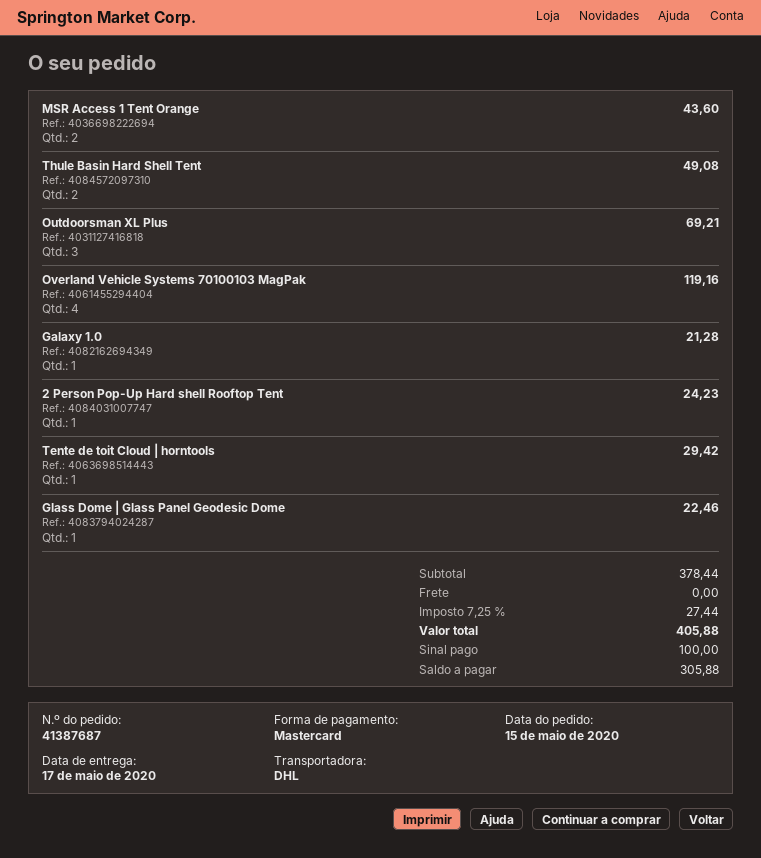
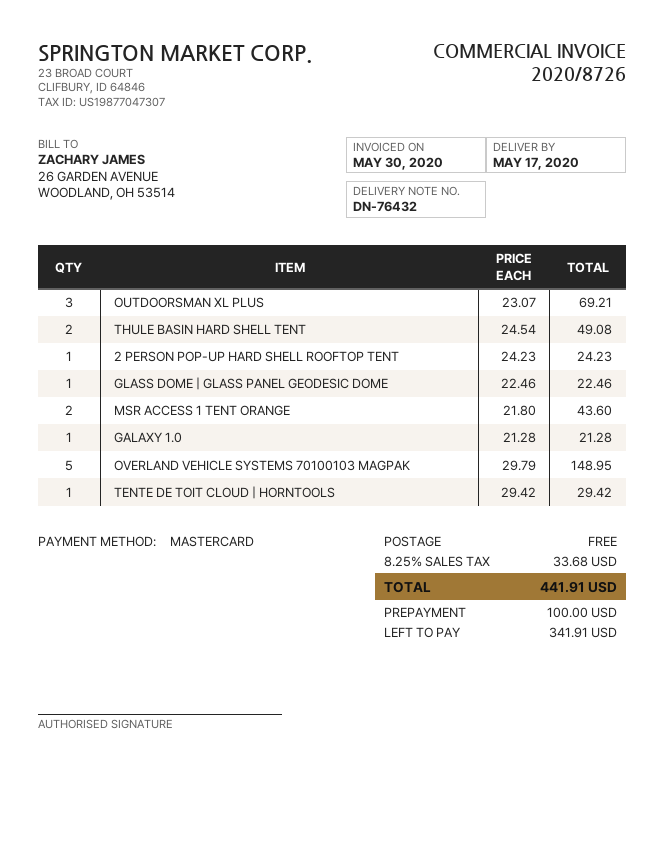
Overland Vehicle Systems 70100103 MagPak: 4 for 119.16 -> 5 for 148.95
tax: 7.25% = 27.44 -> 8.25% = 33.68
total: 405.88 -> 441.91
balance: 305.88 -> 341.91

